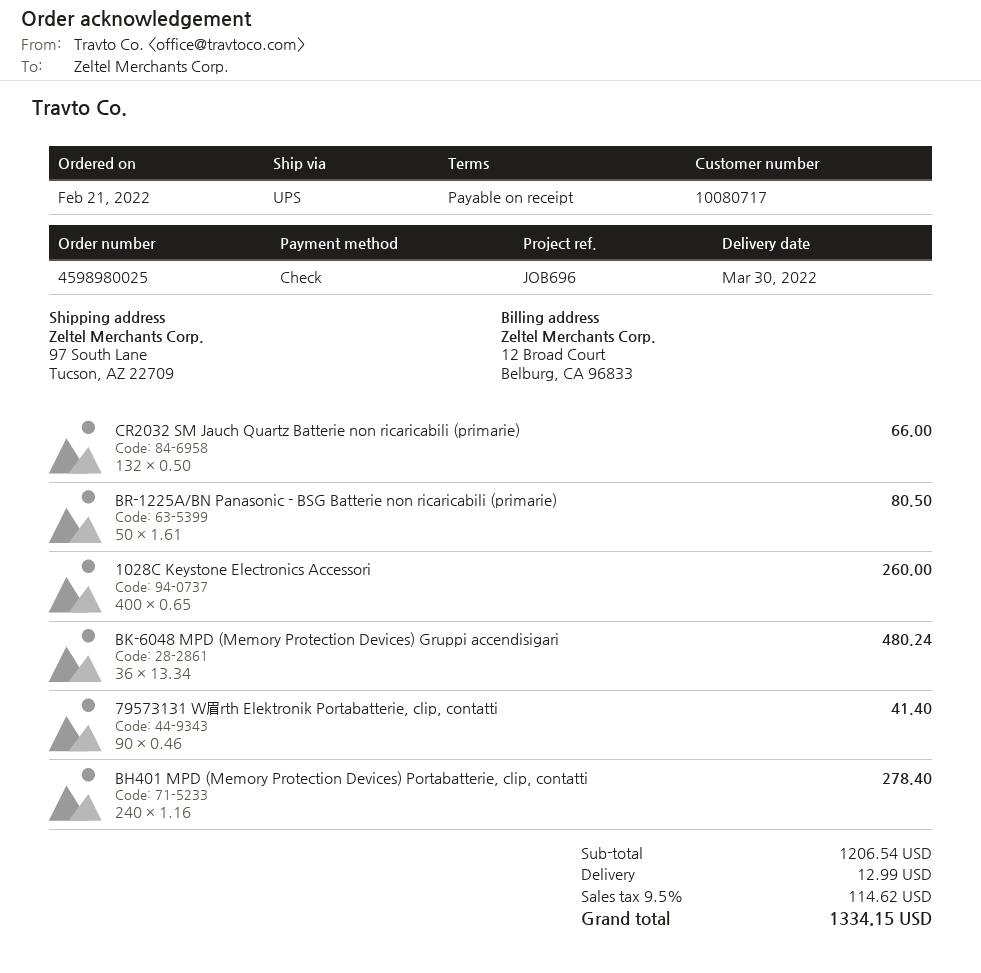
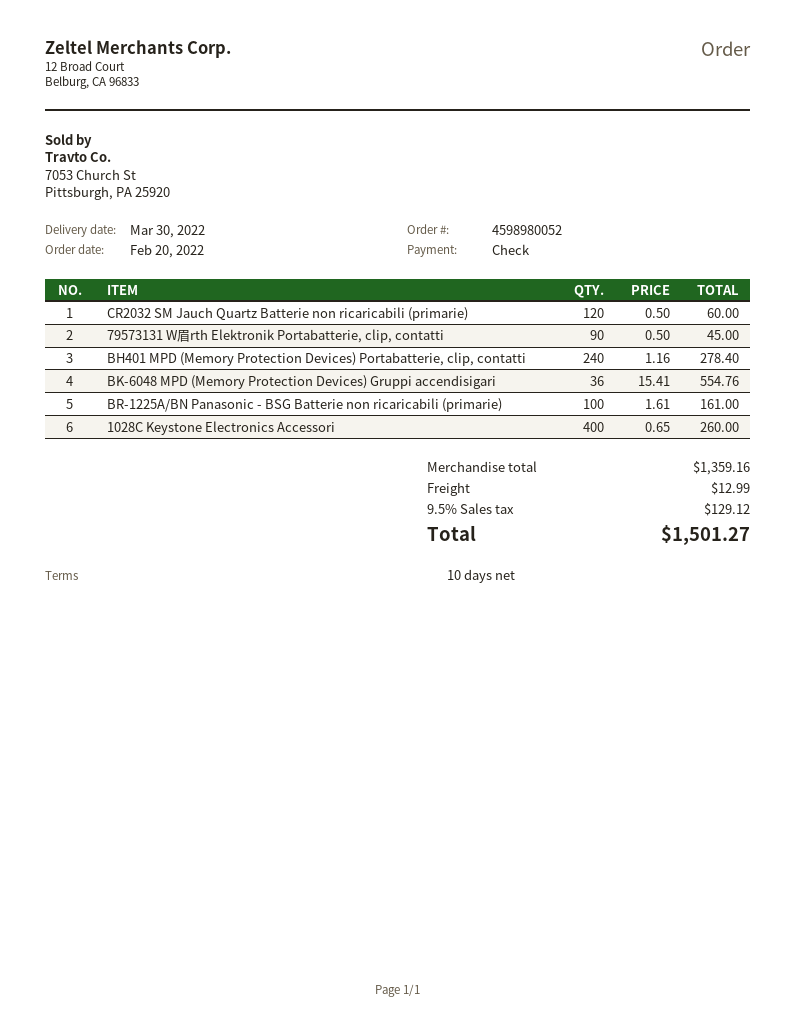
order number: 4598980025 -> 4598980052
order date: 2022-02-21 -> 2022-02-20
payment terms: on receipt -> 10 days
CR2032 SM Jauch Quartz Batterie non ricaricabili (primarie): 132 x 0.50 = 66.00 -> 120 x 0.50 = 60.00
BR-1225A/BN Panasonic - BSG Batterie non ricaricabili (primarie): 50 x 1.61 = 80.50 -> 100 x 1.61 = 161.00
BK-6048 MPD (Memory Protection Devices) Gruppi accendisigari: 36 x 13.34 = 480.24 -> 36 x 15.41 = 554.76
79573131 W眉rth Elektronik Portabatterie, clip, contatti: 90 x 0.46 = 41.40 -> 90 x 0.50 = 45.00
subtotal: 1206.54 -> 1359.16
tax: 9.5% = 114.62 -> 9.5% = 129.12
total: 1334.15 -> 1501.27

